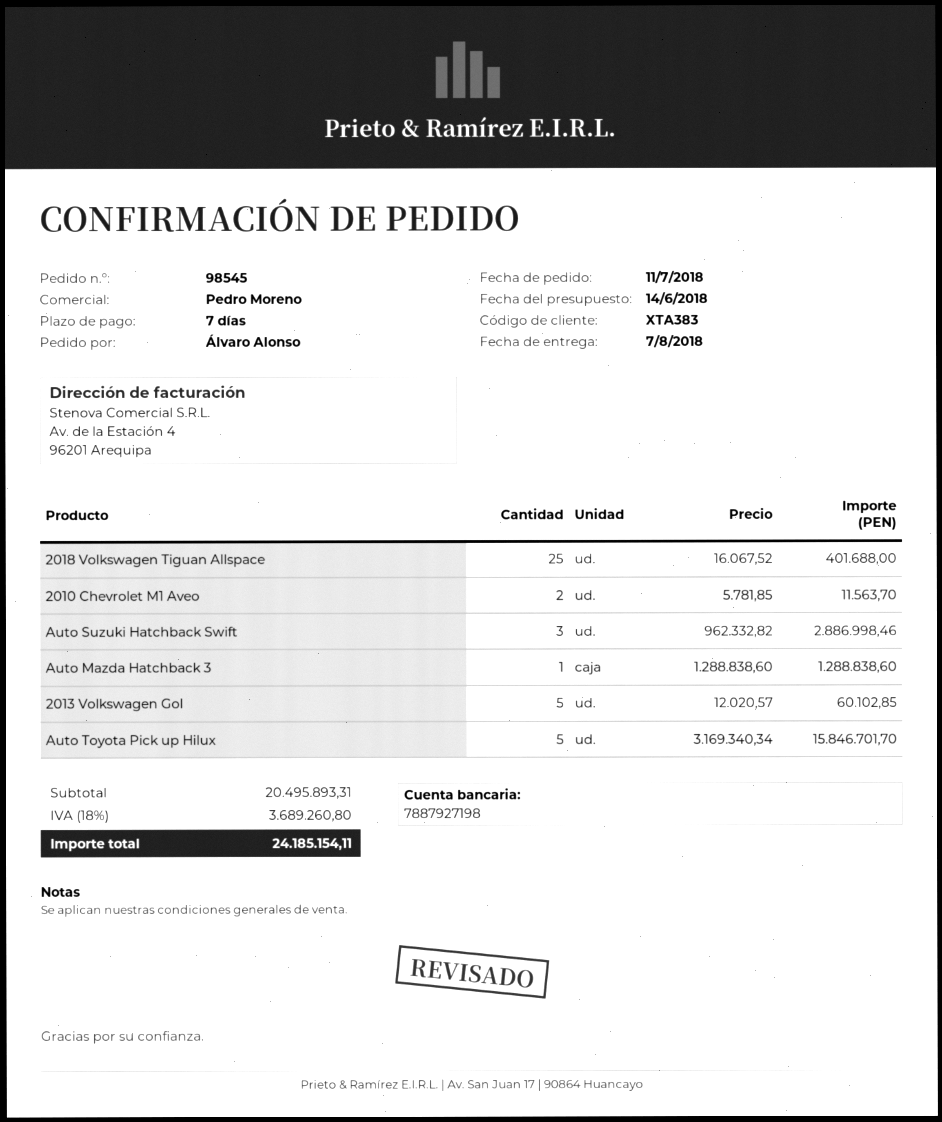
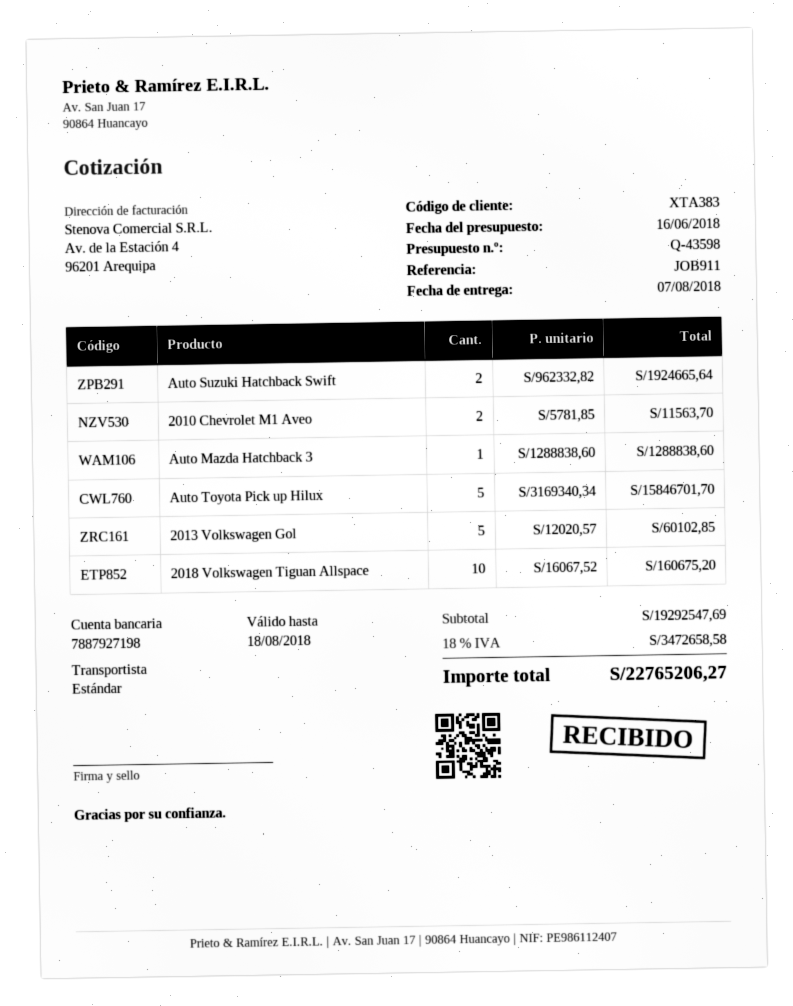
quote date: 2018-06-14 -> 2018-06-16
2018 Volkswagen Tiguan Allspace: 25 x 16067.52 = 401688.00 -> 10 x 16067.52 = 160675.20
Auto Suzuki Hatchback Swift: 3 x 962332.82 = 2886998.46 -> 2 x 962332.82 = 1924665.64
subtotal: 20495893.31 -> 19292547.69
tax: 18% = 3689260.80 -> 18% = 3472658.58
total: 24185154.11 -> 22765206.27

